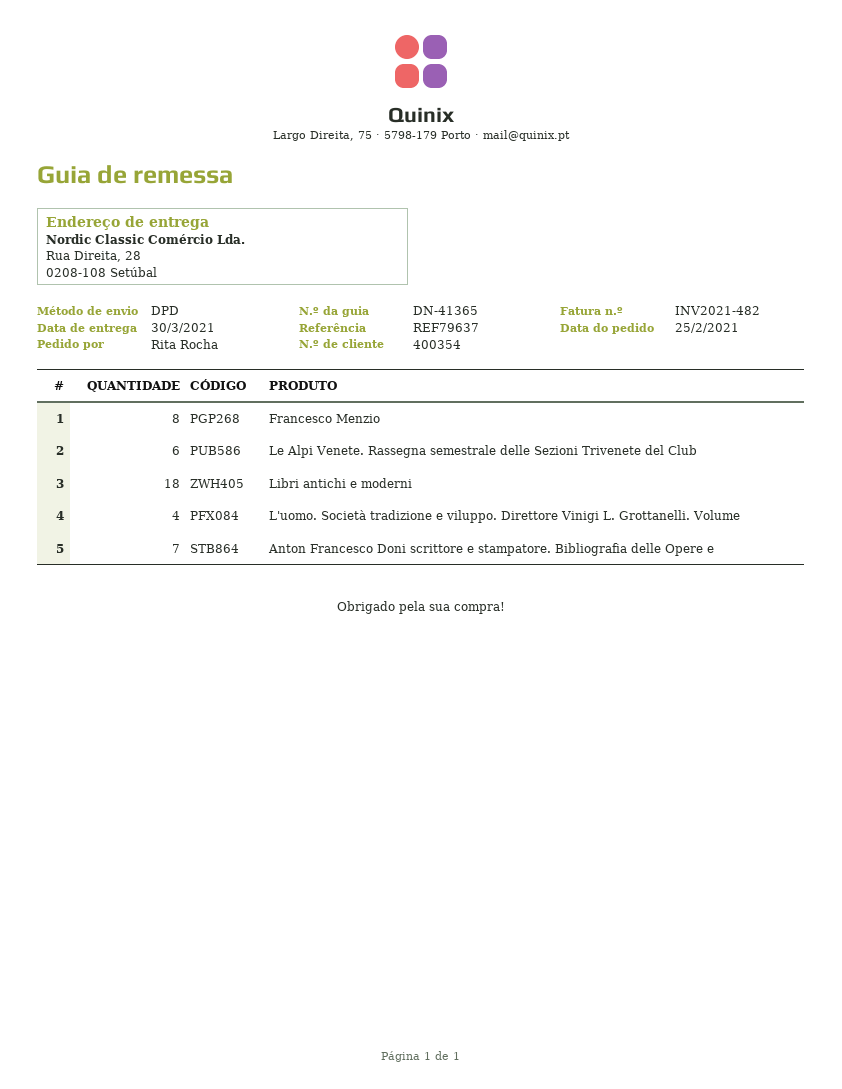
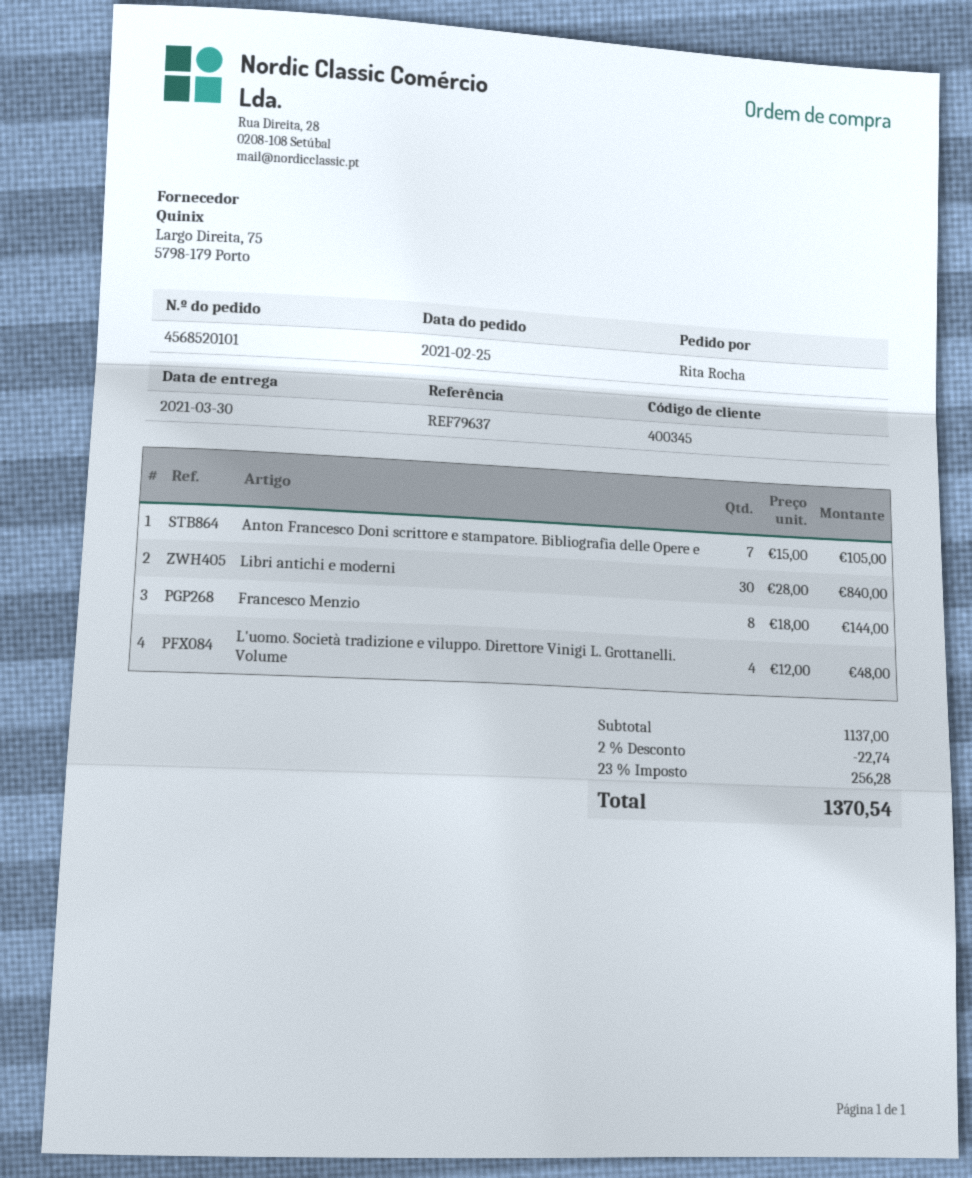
customer number: 400354 -> 400345
Le Alpi Venete. Rassegna semestrale delle Sezioni Trivenete del Club: 6 -> none
Libri antichi e moderni: 18 -> 30

